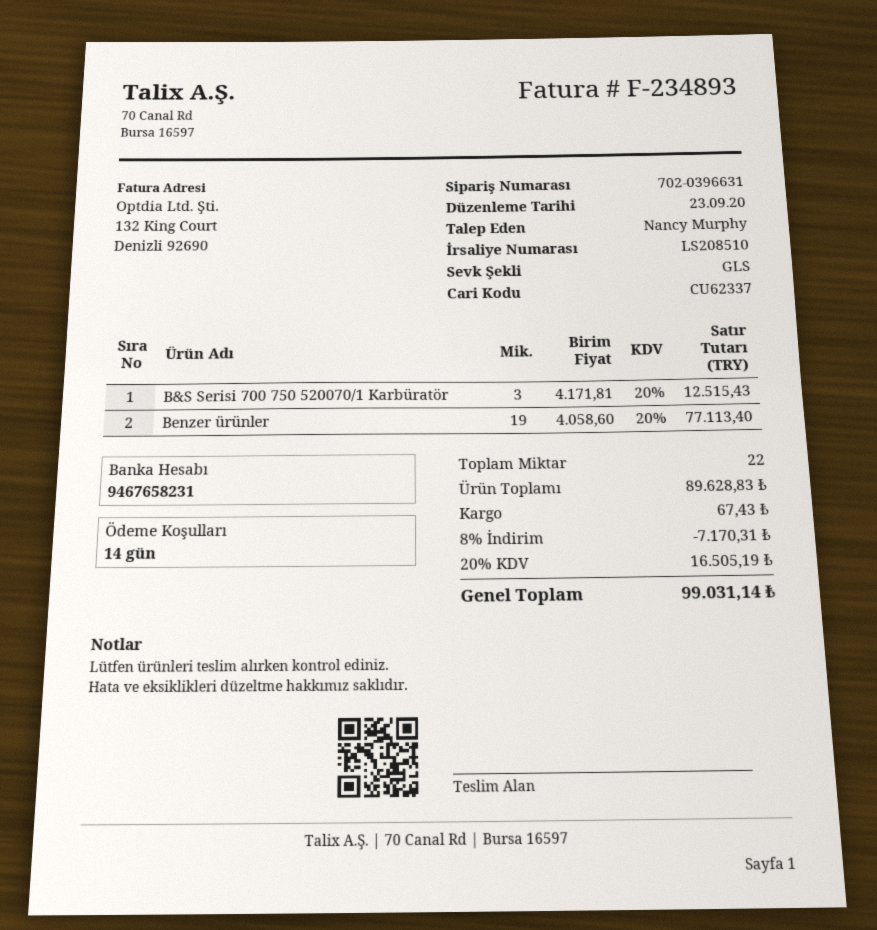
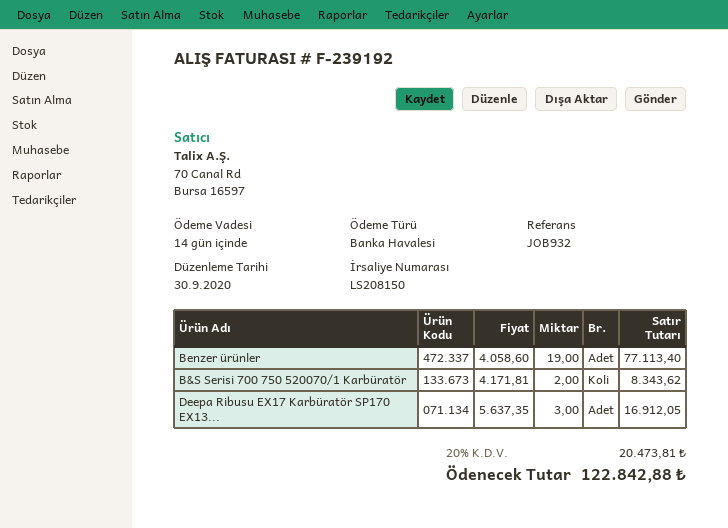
delivery note number: LS208510 -> LS208150
invoice number: F-234893 -> F-239192
invoice date: 2020-09-23 -> 2020-09-30
B&S Serisi 700 750 520070/1 Karbüratör: 3 x 4171.81 = 12515.43 -> 2 x 4171.81 = 8343.62
Deepa Ribusu EX17 Karbüratör SP170 EX13...: none -> 3 x 5637.35 = 16912.05
discount: 8% = 7170.31 -> none
shipping: 67.43 -> none
tax: 20% = 16505.19 -> 20% = 20473.81
total: 99031.14 -> 122842.88

